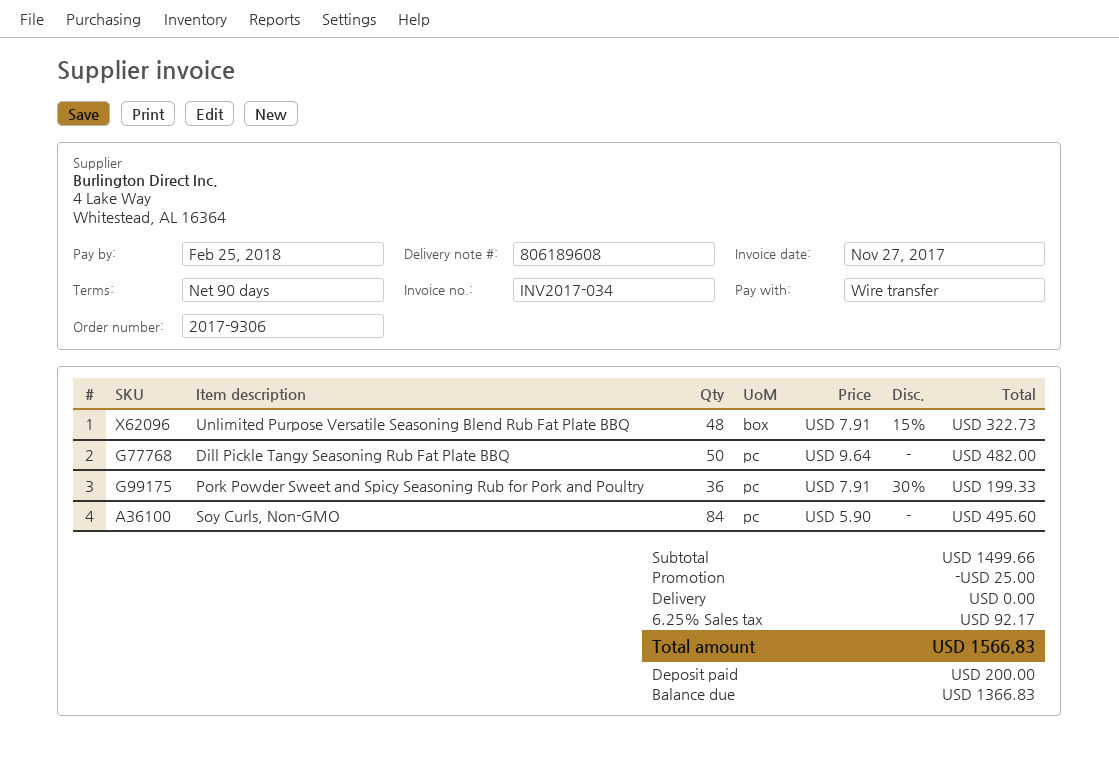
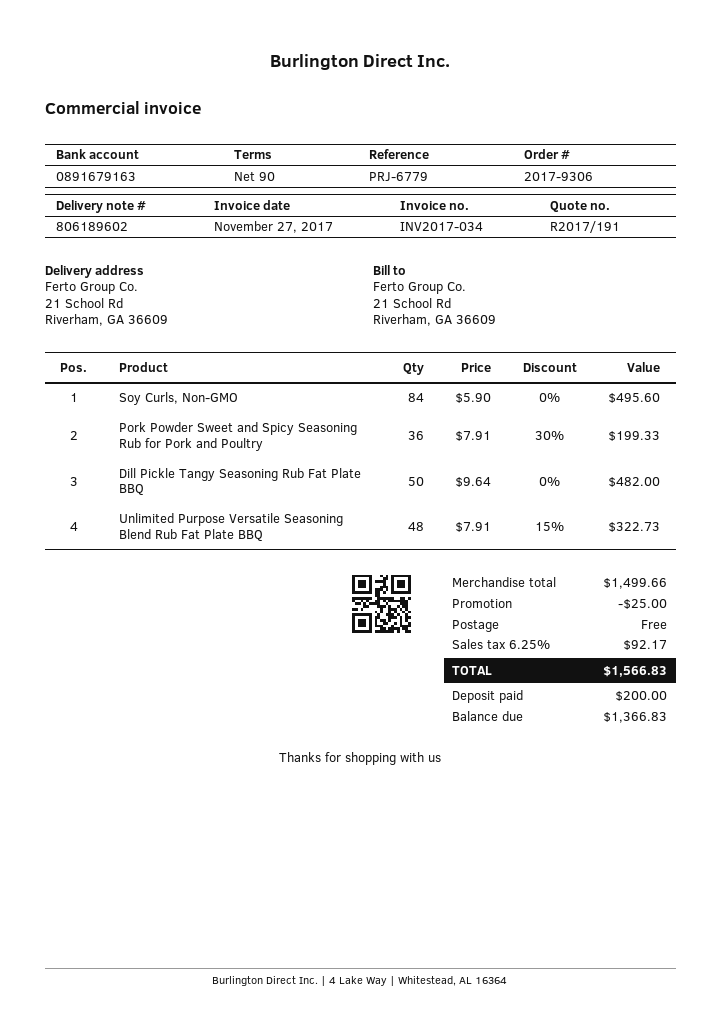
delivery note number: 806189608 -> 806189602

